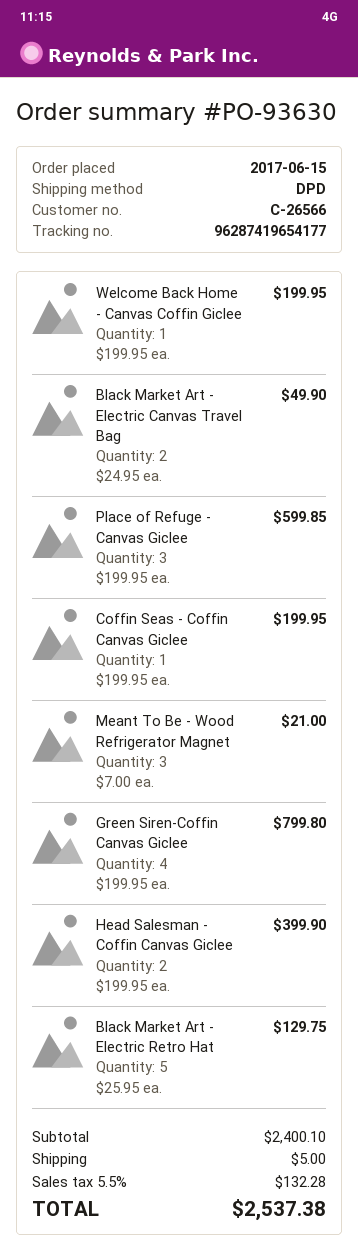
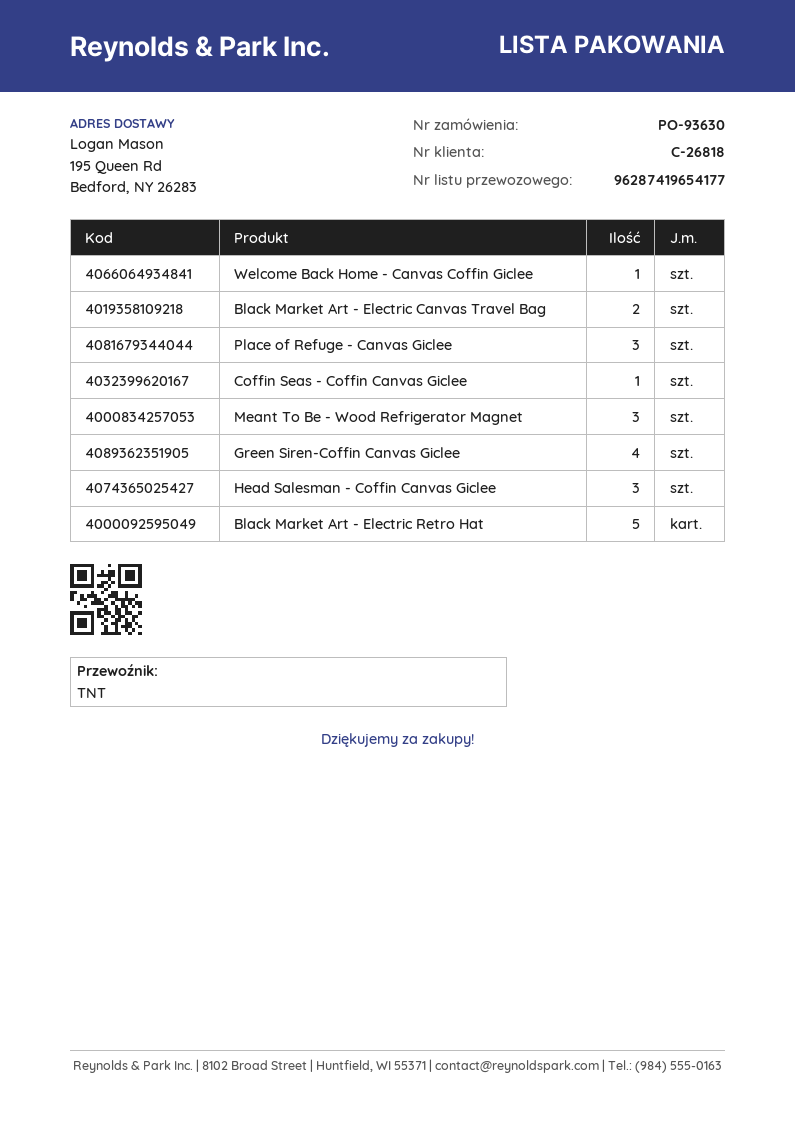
customer number: C-26566 -> C-26818
shipping method: DPD -> TNT
Head Salesman - Coffin Canvas Giclee: 2 -> 3

